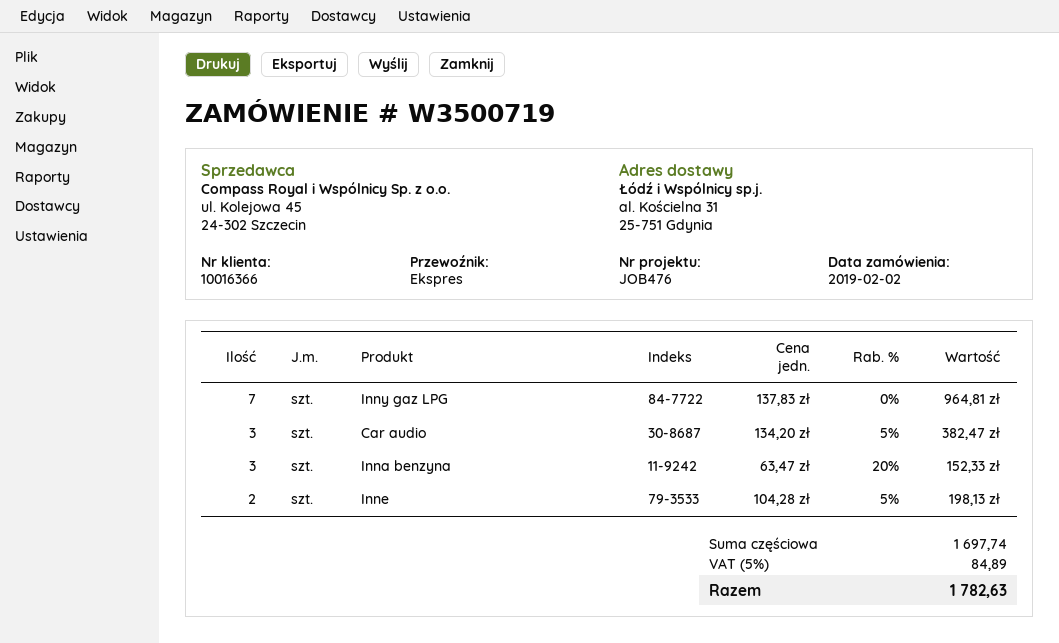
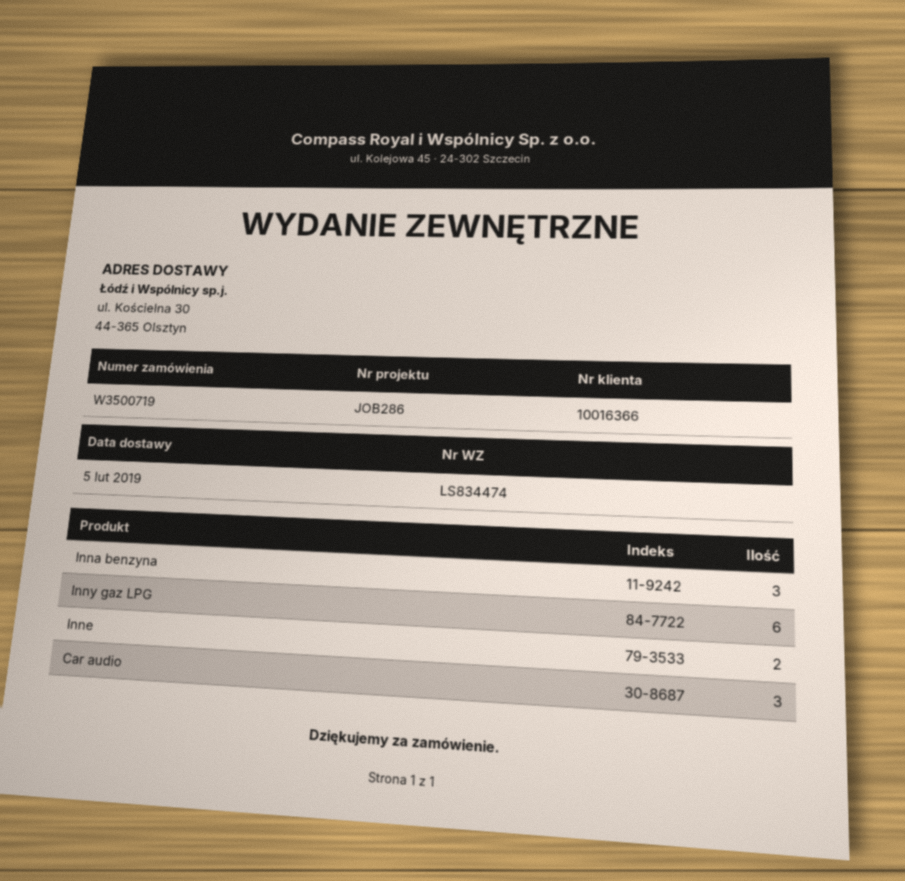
reference: JOB476 -> JOB286
ship to: al. Kościelna 31, 25-751 Gdynia -> ul. Kościelna 30, 44-365 Olsztyn
Inny gaz LPG: 7 -> 6

